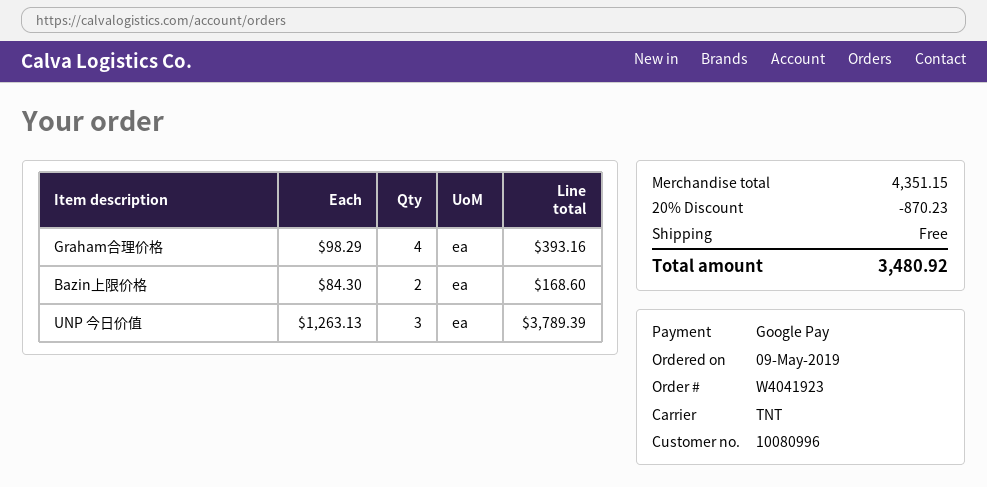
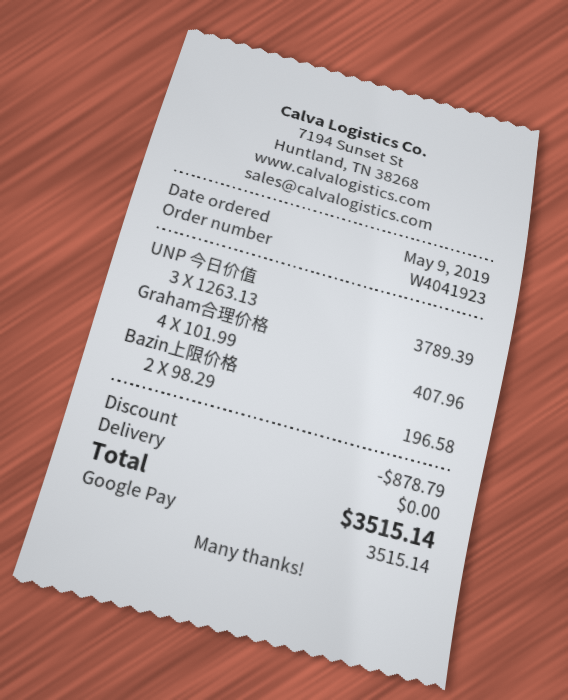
Graham合理价格: 4 x 98.29 = 393.16 -> 4 x 101.99 = 407.96
Bazin上限价格: 2 x 84.30 = 168.60 -> 2 x 98.29 = 196.58
discount: 870.23 -> 878.79
total: 3480.92 -> 3515.14

